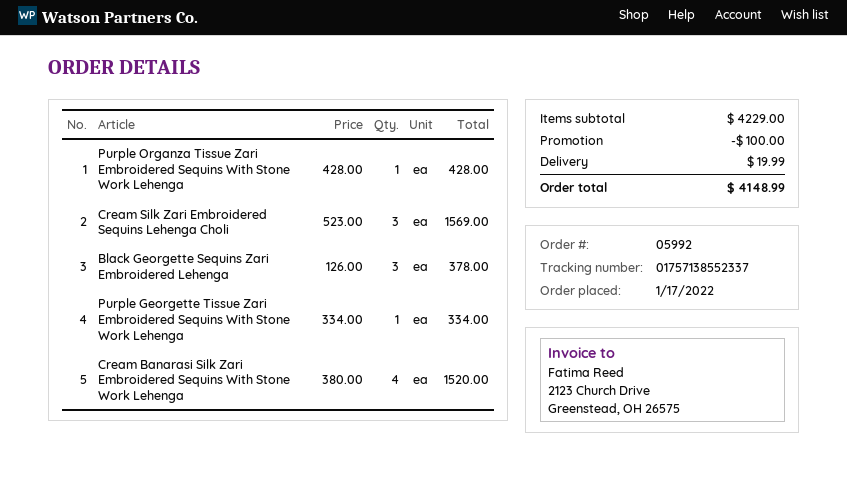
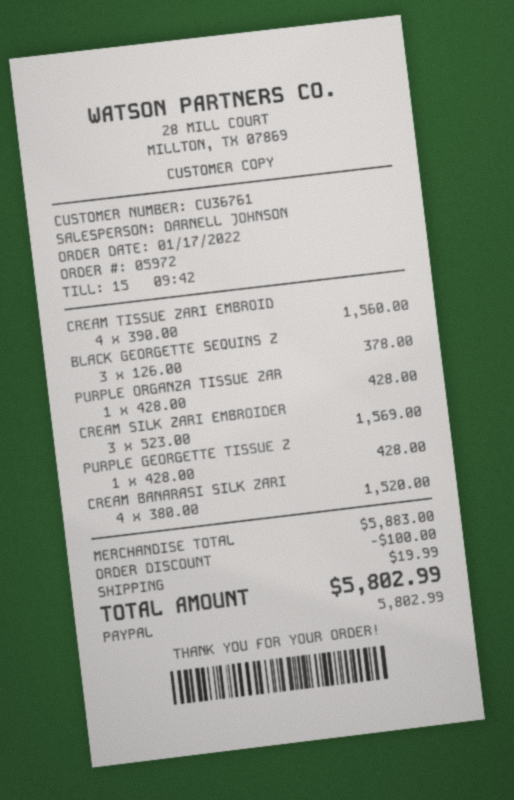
order number: 05992 -> 05972
Purple Georgette Tissue Zari Embroidered Sequins With Stone Work Lehenga: 1 x 334.00 = 334.00 -> 1 x 428.00 = 428.00
CREAM TISSUE ZARI EMBROID: none -> 4 x 390.00 = 1560.00
subtotal: 4229.00 -> 5883.00
total: 4148.99 -> 5802.99

